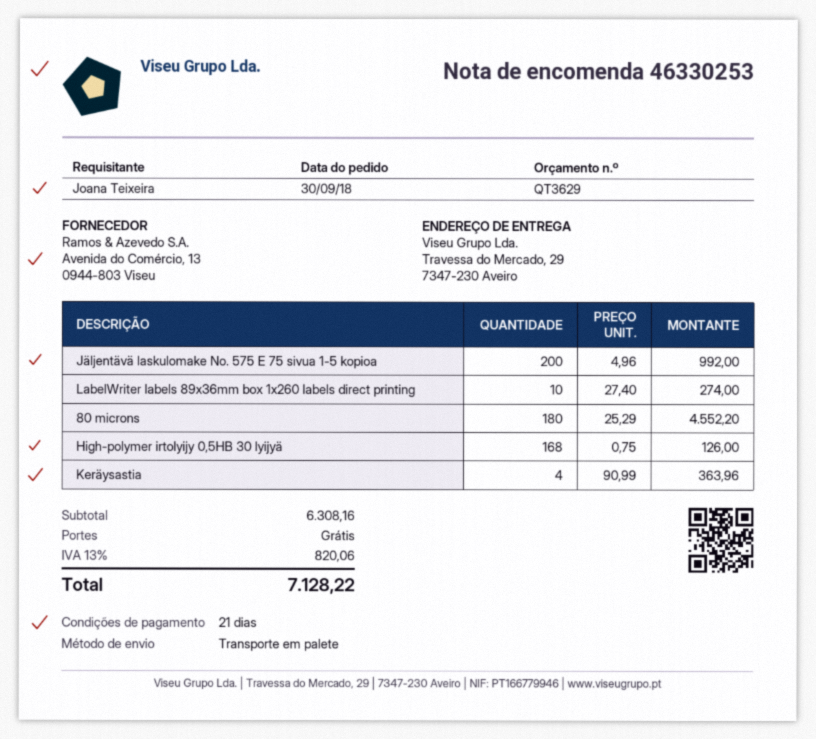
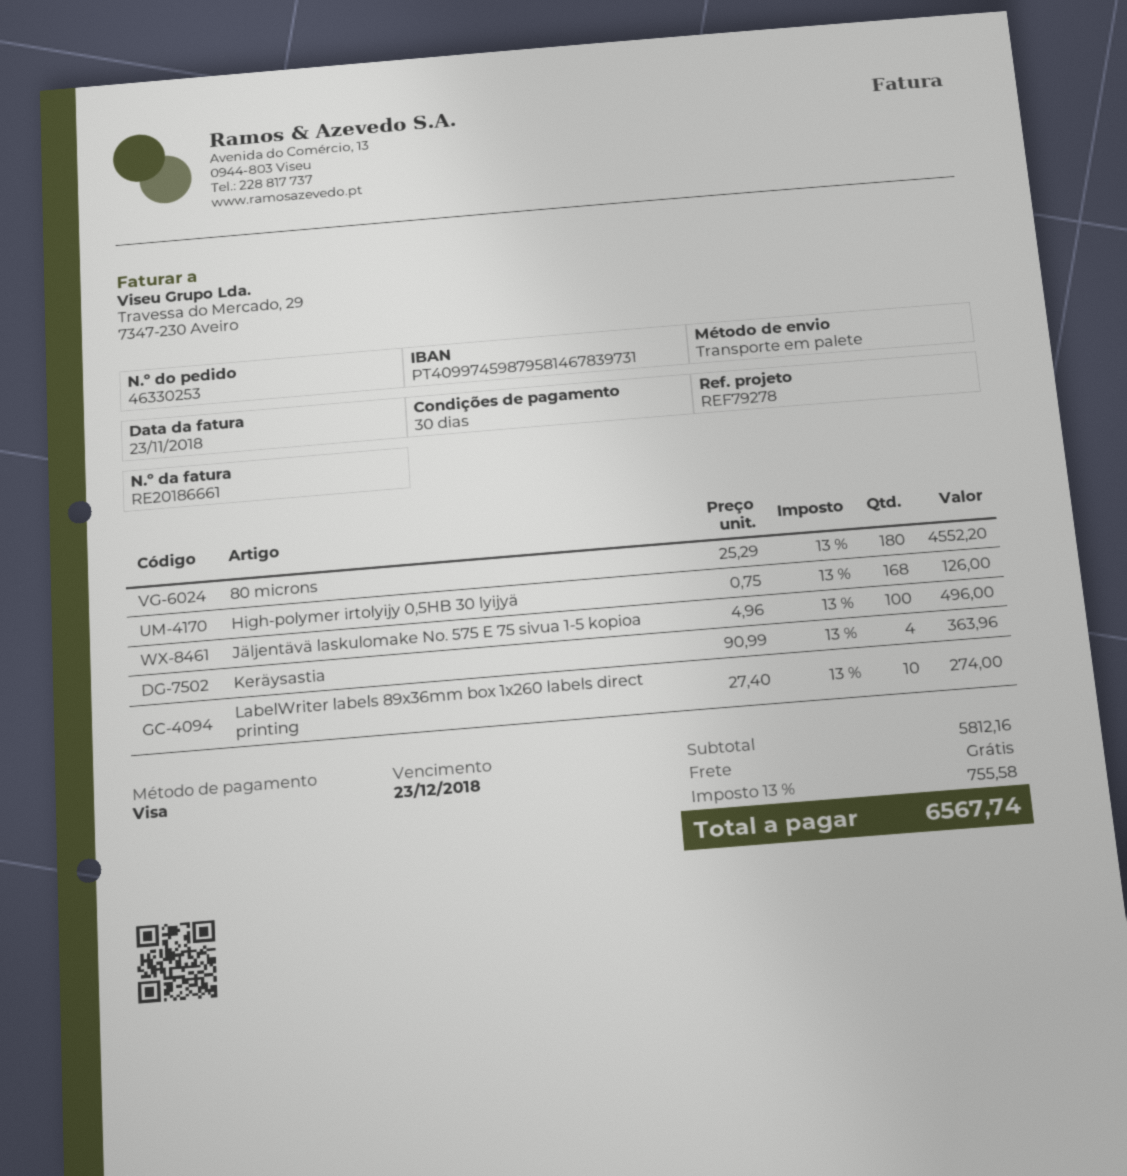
payment terms: 21 days -> 30 days
Jäljentävä laskulomake No. 575 E 75 sivua 1-5 kopioa: 200 x 4.96 = 992.00 -> 100 x 4.96 = 496.00
subtotal: 6308.16 -> 5812.16
tax: 13% = 820.06 -> 13% = 755.58
total: 7128.22 -> 6567.74

